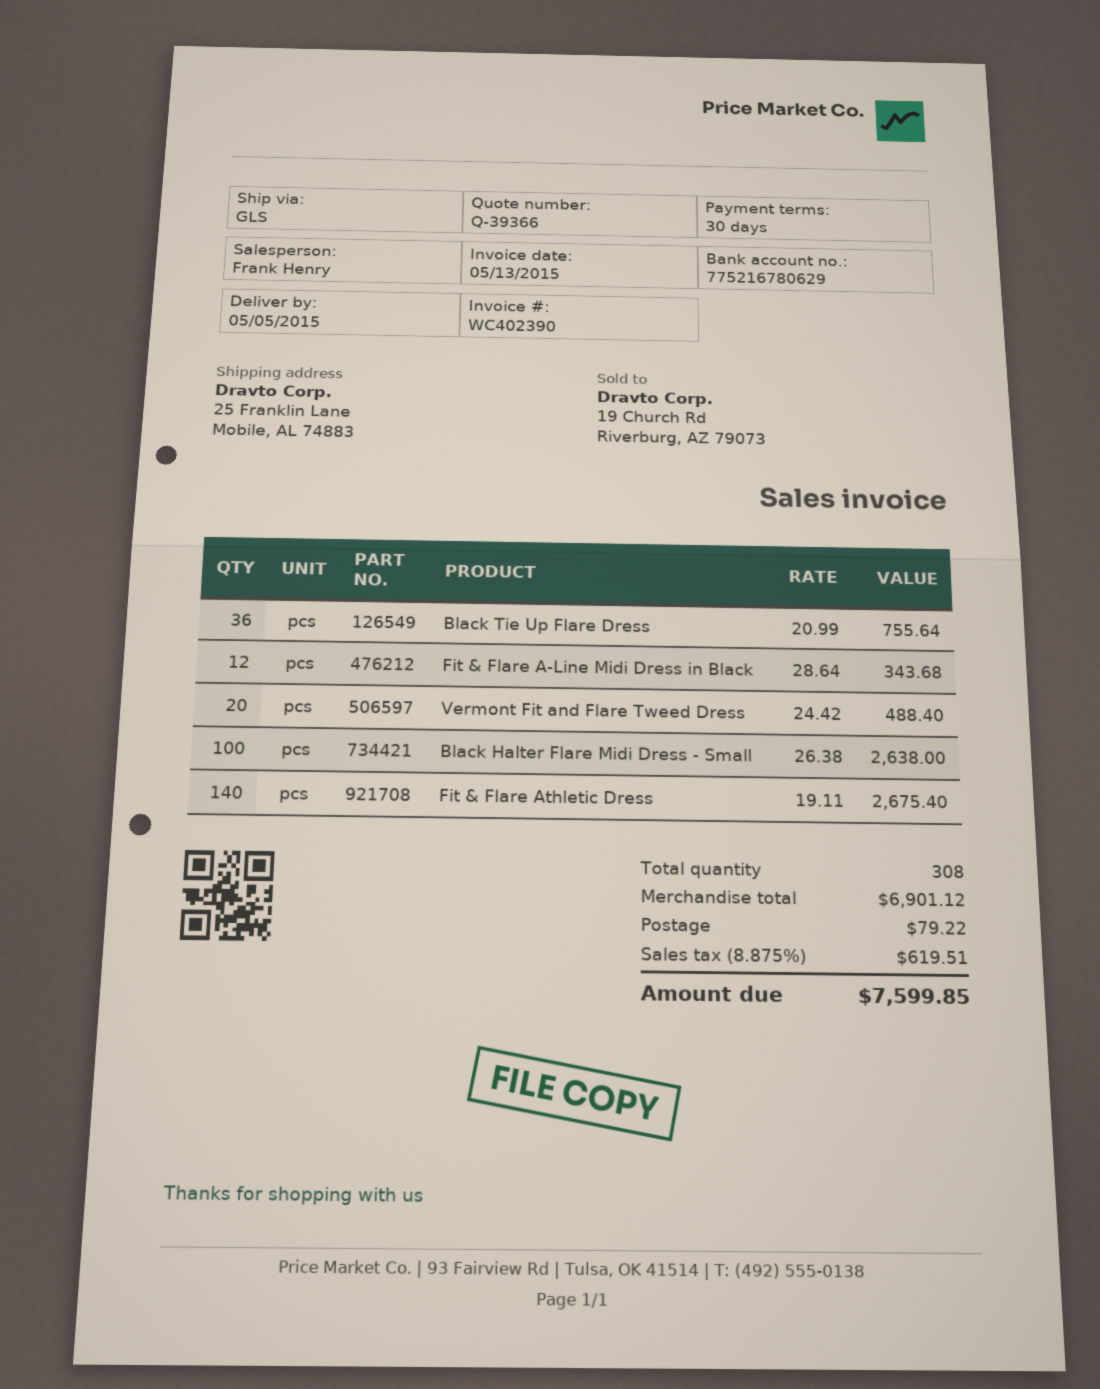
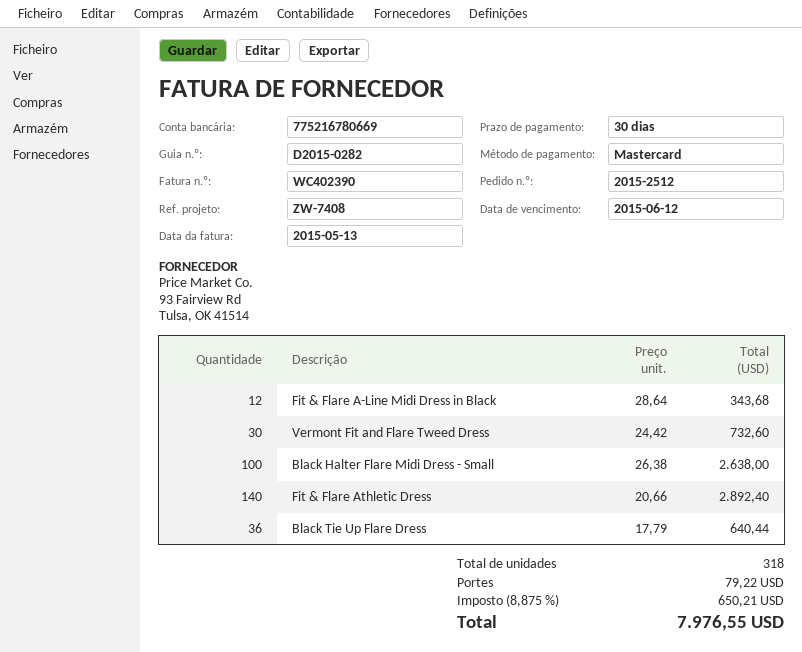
bank account: 775216780629 -> 775216780669
Black Tie Up Flare Dress: 36 x 20.99 = 755.64 -> 36 x 17.79 = 640.44
Vermont Fit and Flare Tweed Dress: 20 x 24.42 = 488.40 -> 30 x 24.42 = 732.60
Fit & Flare Athletic Dress: 140 x 19.11 = 2675.40 -> 140 x 20.66 = 2892.40
total quantity: 308 -> 318
tax: 8.875% = 619.51 -> 8.875% = 650.21
total: 7599.85 -> 7976.55

